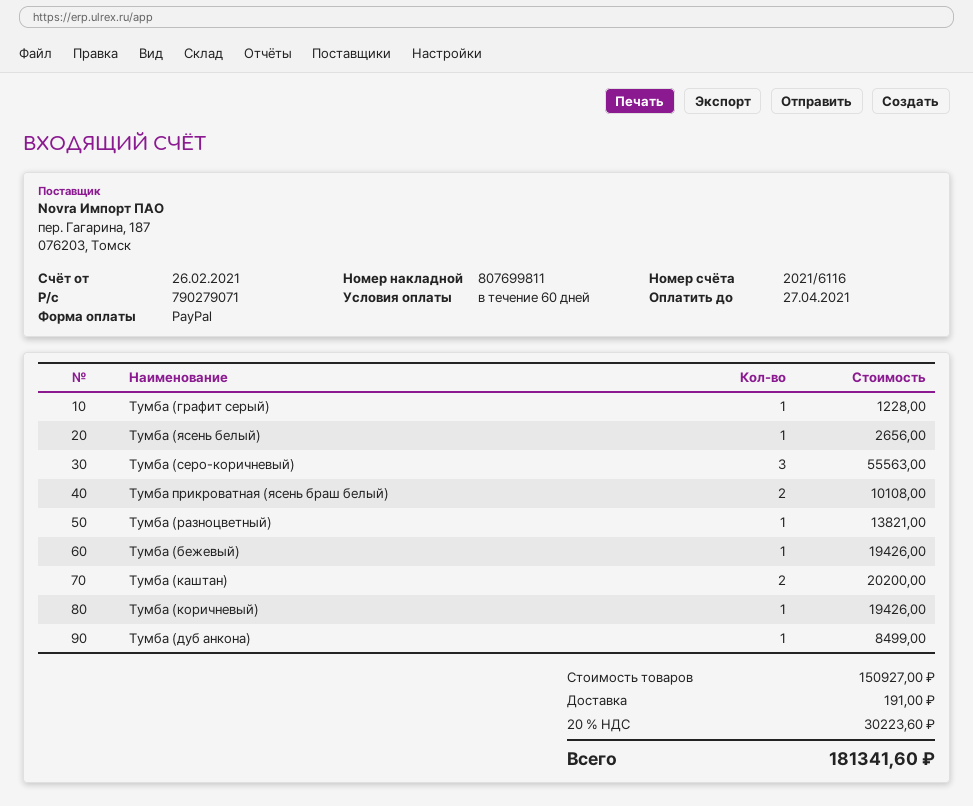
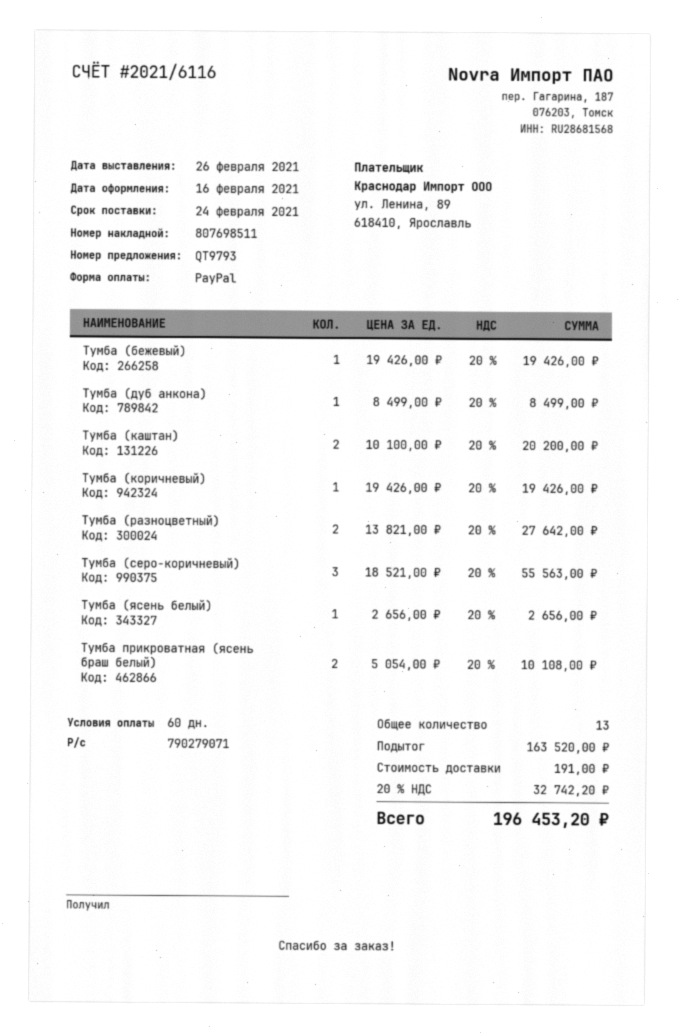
delivery note number: 807699811 -> 807698511
Тумба (графит серый): 1 for 1228.00 -> none
Тумба (разноцветный): 1 for 13821.00 -> 2 for 27642.00
subtotal: 150927.00 -> 163520.00
tax: 20% = 30223.60 -> 20% = 32742.20
total: 181341.60 -> 196453.20

